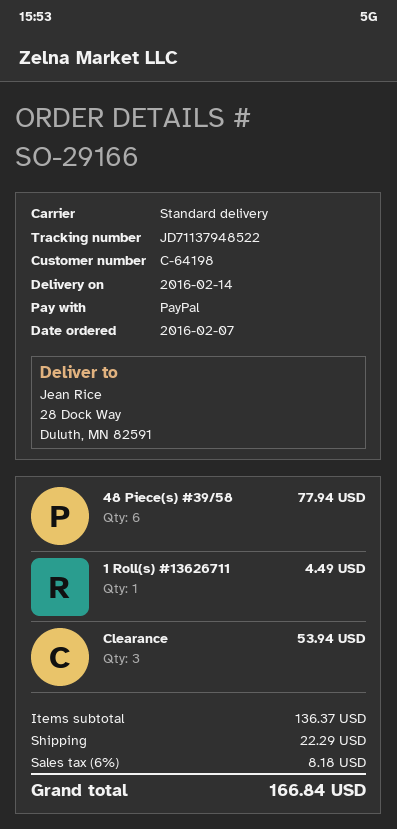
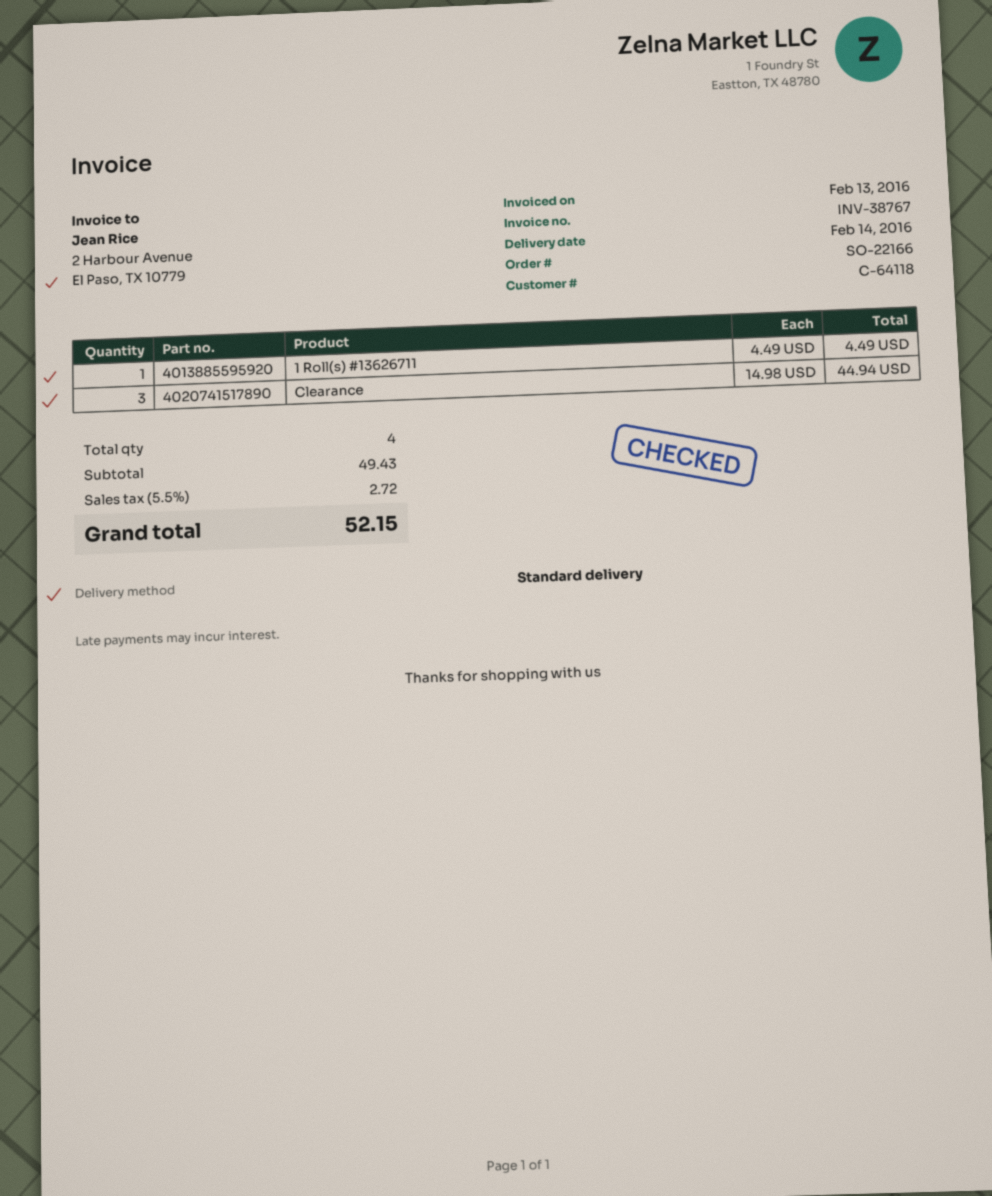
order number: SO-29166 -> SO-22166
customer number: C-64198 -> C-64118
48 Piece(s) #39/58: 6 for 77.94 -> none
Clearance: 3 for 53.94 -> 3 for 44.94
subtotal: 136.37 -> 49.43
shipping: 22.29 -> none
tax: 6% = 8.18 -> 5.5% = 2.72
total: 166.84 -> 52.15

